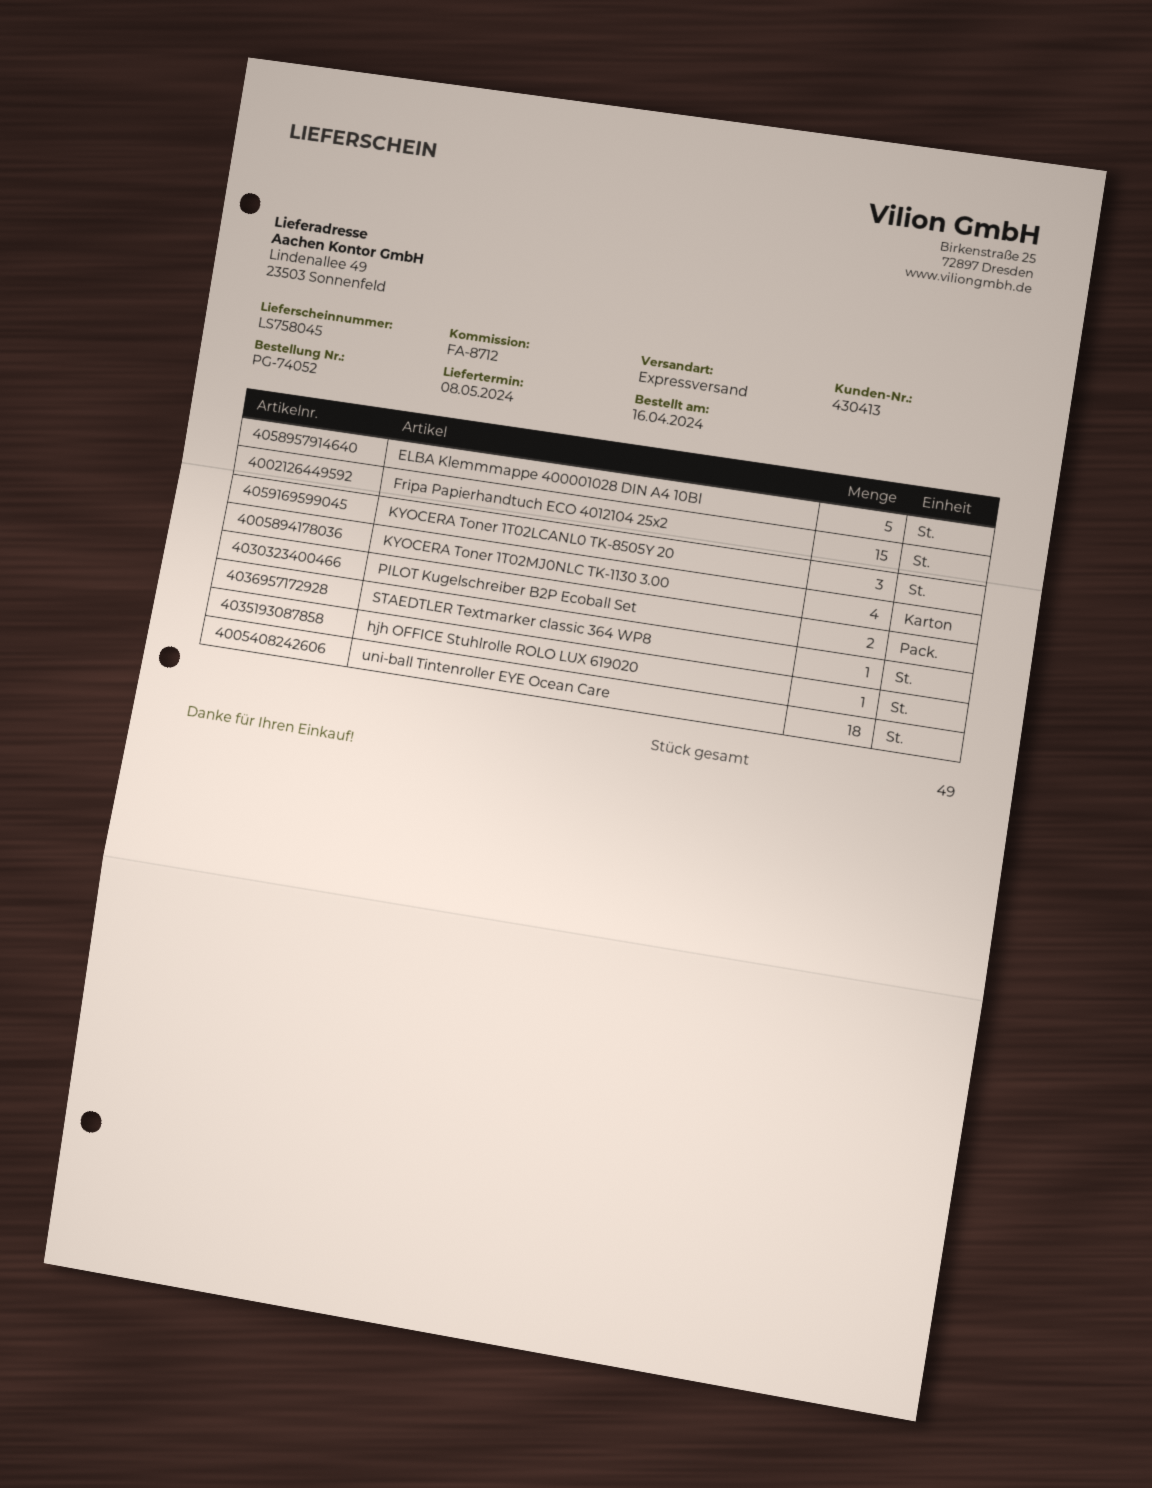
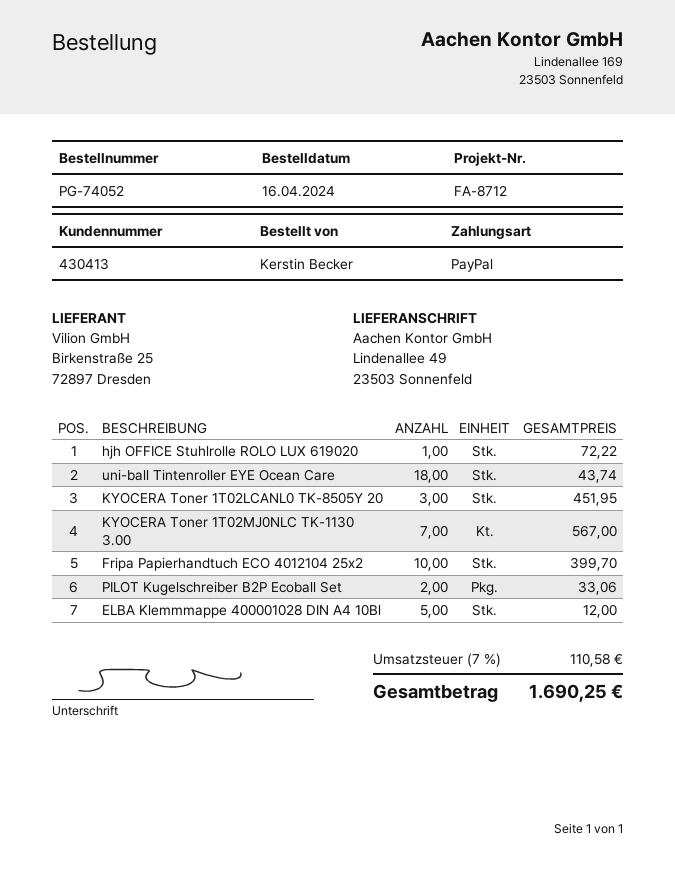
Fripa Papierhandtuch ECO 4012104 25x2: 15 -> 10
KYOCERA Toner 1T02MJ0NLC TK-1130 3.00: 4 -> 7
STAEDTLER Textmarker classic 364 WP8: 1 -> none

